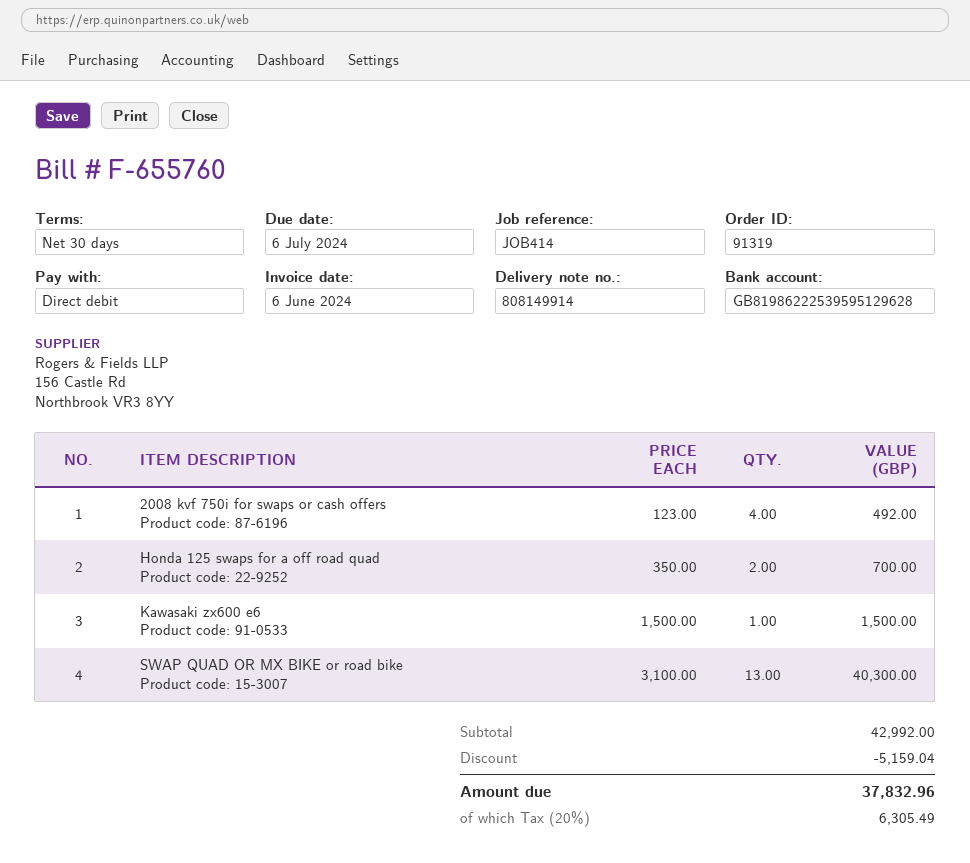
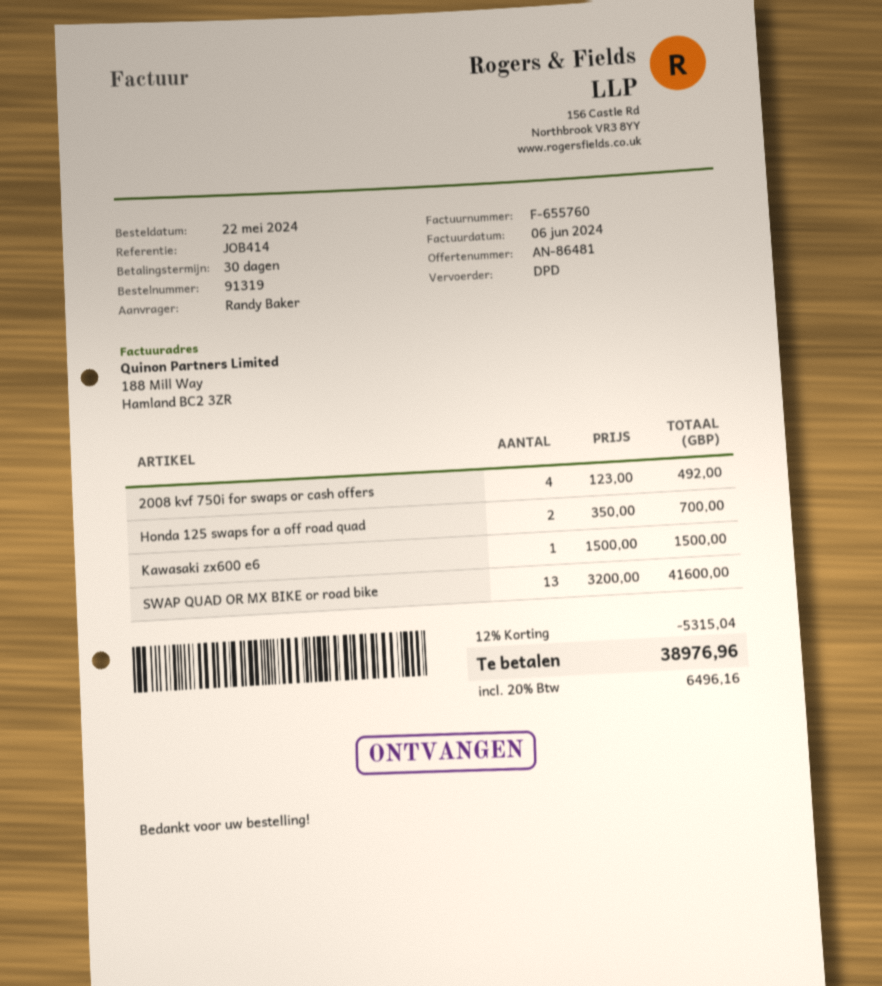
SWAP QUAD OR MX BIKE or road bike: 13 x 3100.00 = 40300.00 -> 13 x 3200.00 = 41600.00
discount: 5159.04 -> 5315.04
tax: 20% = 6305.49 -> 20% = 6496.16
total: 37832.96 -> 38976.96

